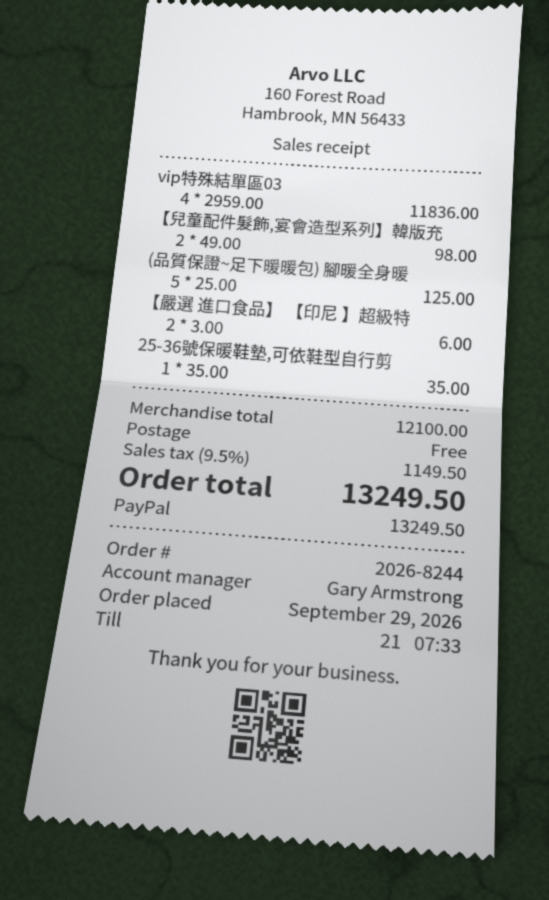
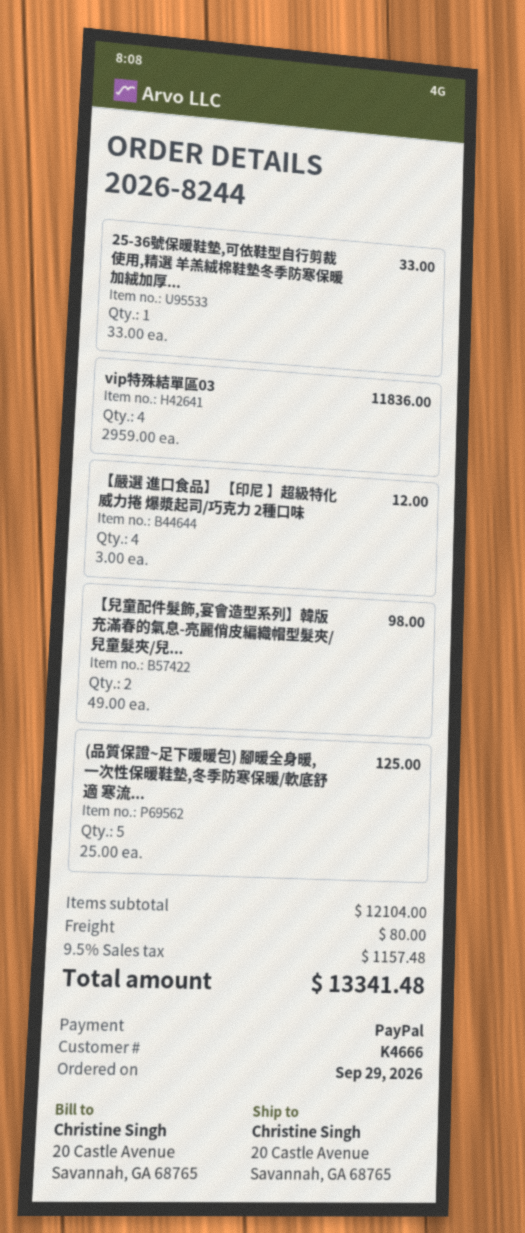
【嚴選 進口食品】 【印尼 】超級特: 2 x 3.00 = 6.00 -> 4 x 3.00 = 12.00
25-36號保暖鞋墊,可依鞋型自行剪: 1 x 35.00 = 35.00 -> 1 x 33.00 = 33.00
subtotal: 12100.00 -> 12104.00
shipping: 0.00 -> 80.00
tax: 9.5% = 1149.50 -> 9.5% = 1157.48
total: 13249.50 -> 13341.48

